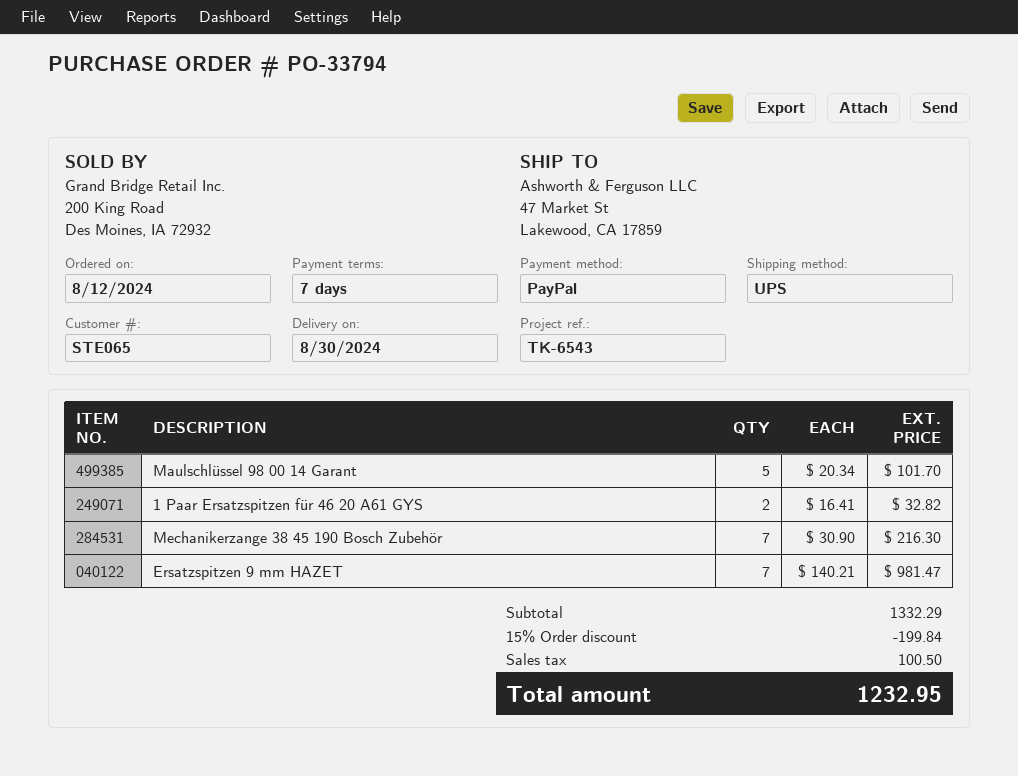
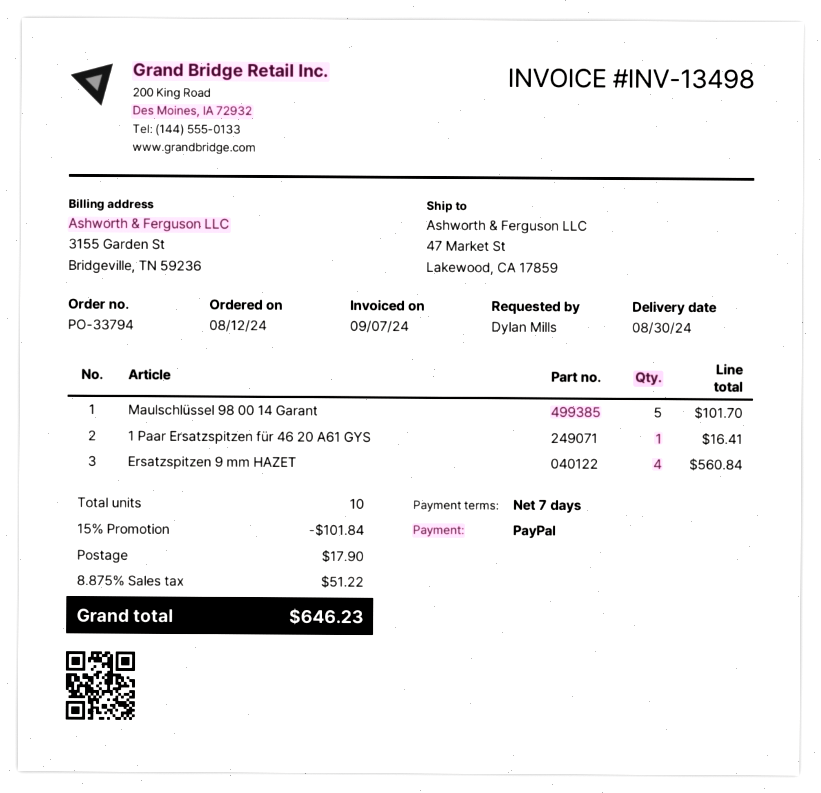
1 Paar Ersatzspitzen für 46 20 A61 GYS: 2 for 32.82 -> 1 for 16.41
Mechanikerzange 38 45 190 Bosch Zubehör: 7 for 216.30 -> none
Ersatzspitzen 9 mm HAZET: 7 for 981.47 -> 4 for 560.84
discount: 15% = 199.84 -> 15% = 101.84
shipping: none -> 17.90
tax: 100.50 -> 51.22
total: 1232.95 -> 646.23

